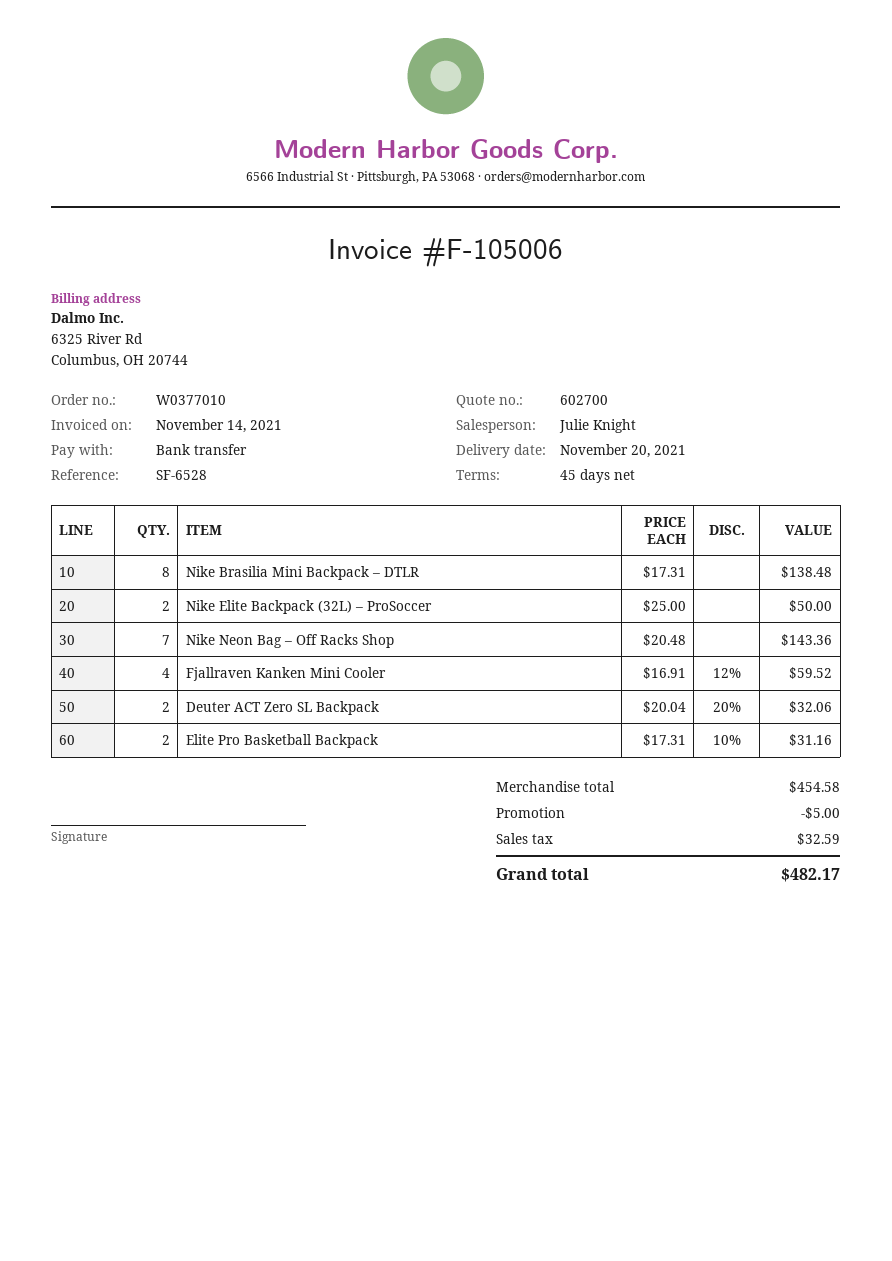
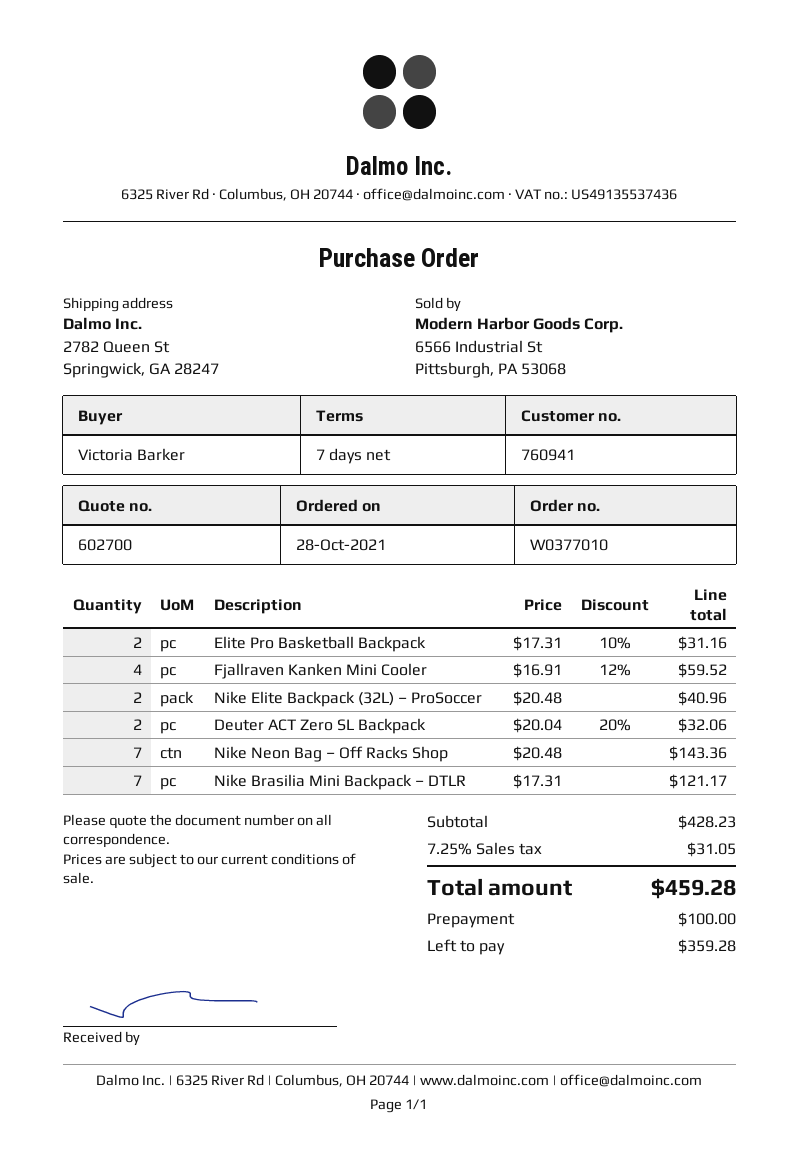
payment terms: 45 days -> 7 days
Nike Brasilia Mini Backpack – DTLR: 8 x 17.31 = 138.48 -> 7 x 17.31 = 121.17
Nike Elite Backpack (32L) – ProSoccer: 2 x 25.00 = 50.00 -> 2 x 20.48 = 40.96
subtotal: 454.58 -> 428.23
discount: 5.00 -> none
tax: 32.59 -> 31.05
total: 482.17 -> 459.28

